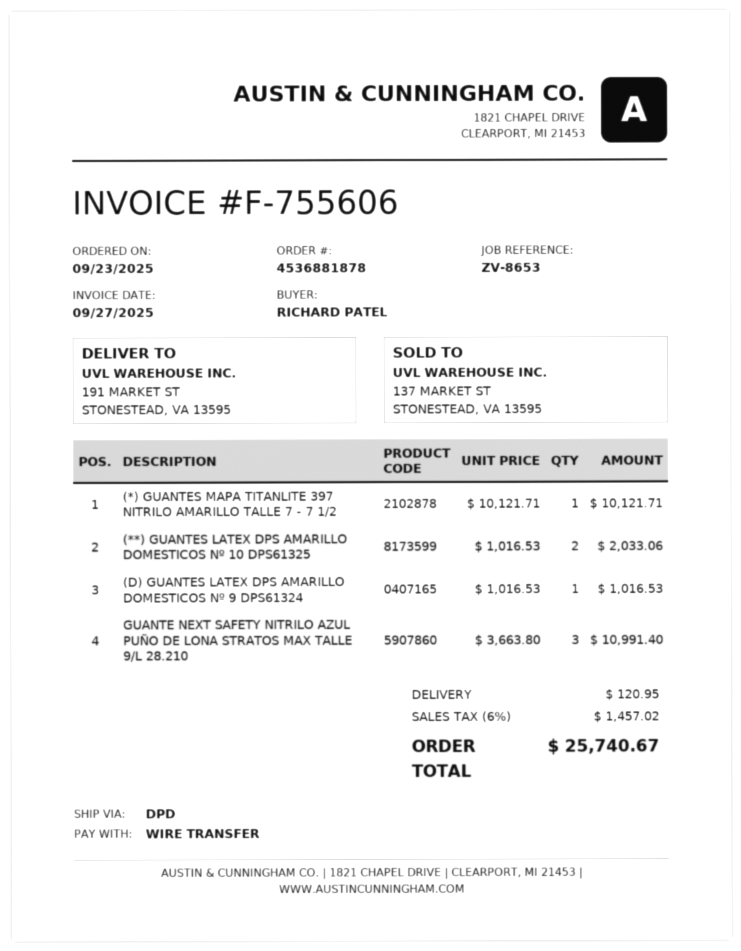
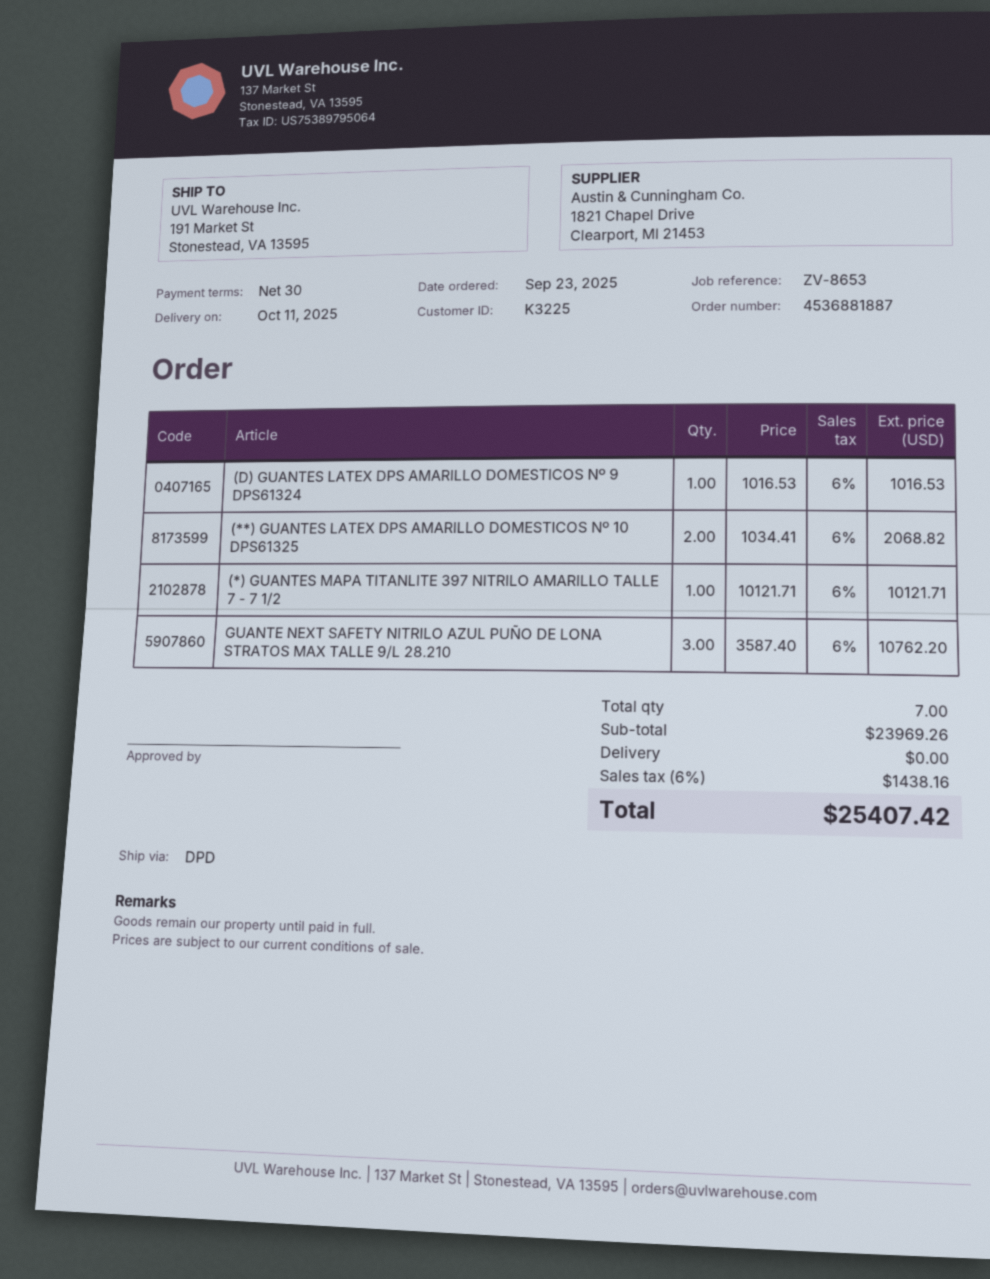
order number: 4536881878 -> 4536881887
(**) GUANTES LATEX DPS AMARILLO DOMESTICOS Nº 10 DPS61325: 2 x 1016.53 = 2033.06 -> 2 x 1034.41 = 2068.82
GUANTE NEXT SAFETY NITRILO AZUL PUÑO DE LONA STRATOS MAX TALLE 9/L 28.210: 3 x 3663.80 = 10991.40 -> 3 x 3587.40 = 10762.20
shipping: 120.95 -> 0.00
tax: 6% = 1457.02 -> 6% = 1438.16
total: 25740.67 -> 25407.42

